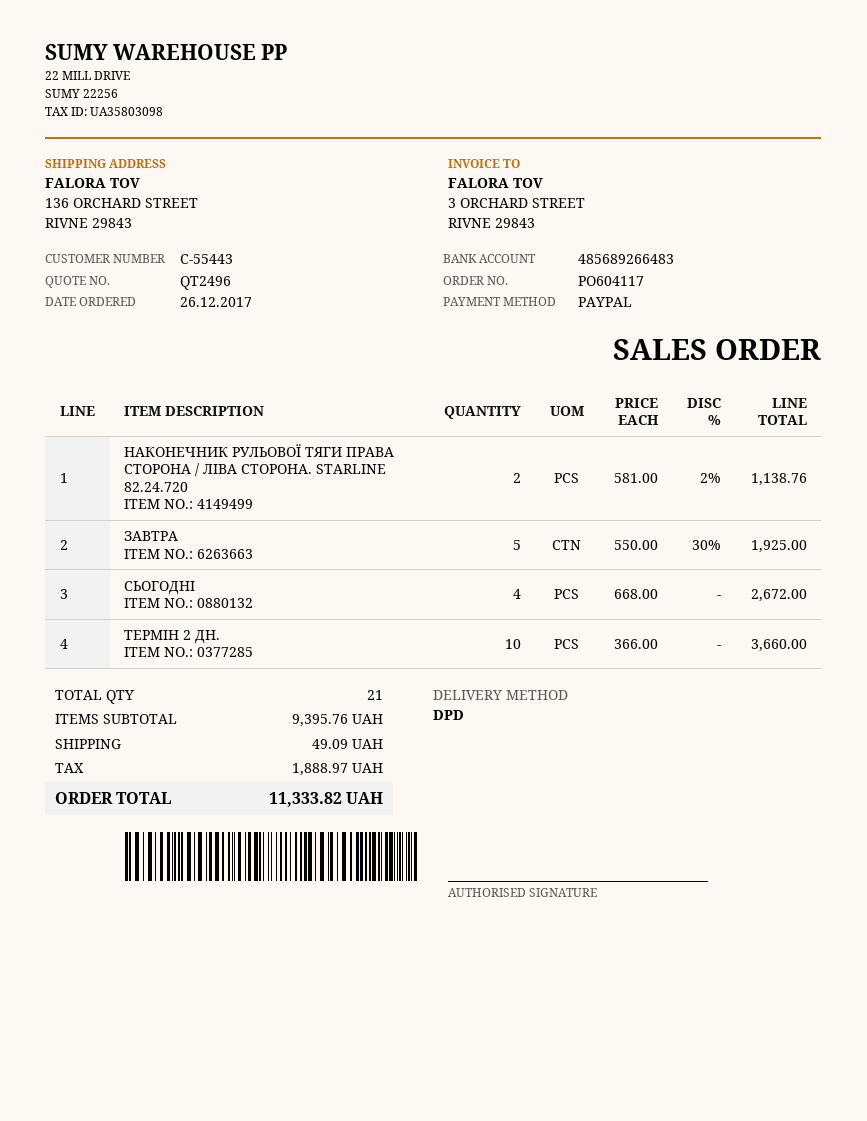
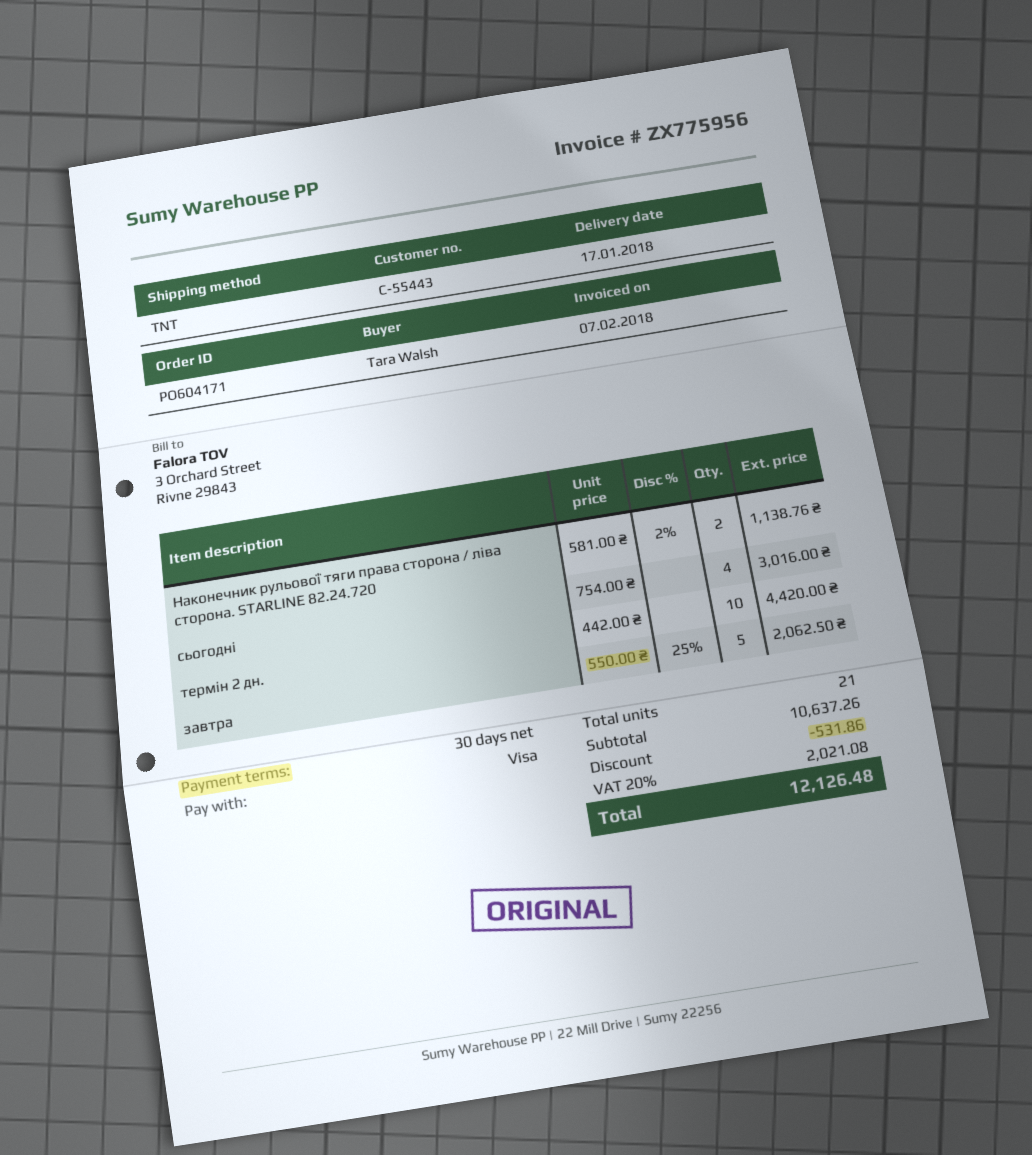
order number: PO604117 -> PO604171
payment method: PayPal -> Visa
shipping method: DPD -> TNT
ЗАВТРА: 5 x 550.00 - 30% = 1925.00 -> 5 x 550.00 - 25% = 2062.50
СЬОГОДНІ: 4 x 668.00 = 2672.00 -> 4 x 754.00 = 3016.00
ТЕРМІН 2 ДН.: 10 x 366.00 = 3660.00 -> 10 x 442.00 = 4420.00
subtotal: 9395.76 -> 10637.26
discount: none -> 531.86
shipping: 49.09 -> none
tax: 1888.97 -> 2021.08
total: 11333.82 -> 12126.48

